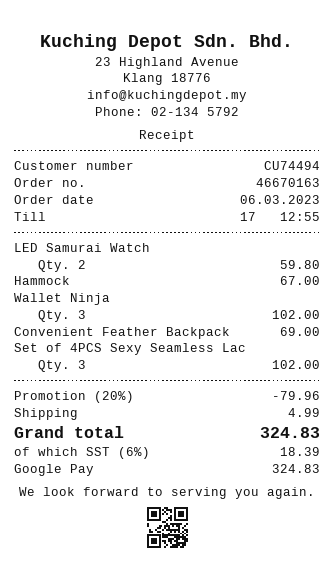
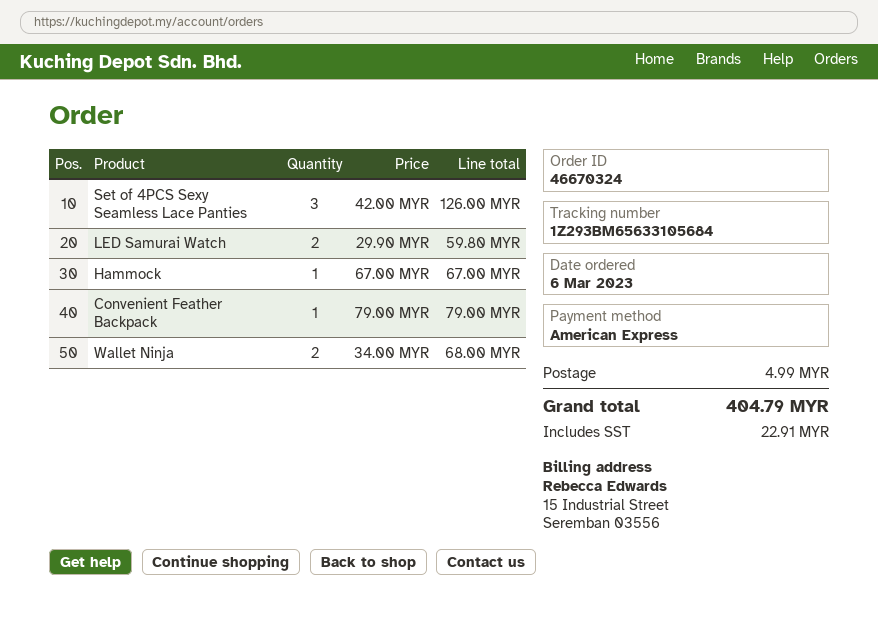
order number: 46670163 -> 46670324
payment method: Google Pay -> American Express
Wallet Ninja: 3 for 102.00 -> 2 for 68.00
Convenient Feather Backpack: 1 for 69.00 -> 1 for 79.00
Set of 4PCS Sexy Seamless Lac: 3 for 102.00 -> 3 for 126.00
discount: 20% = 79.96 -> none
tax: 18.39 -> 22.91
total: 324.83 -> 404.79

